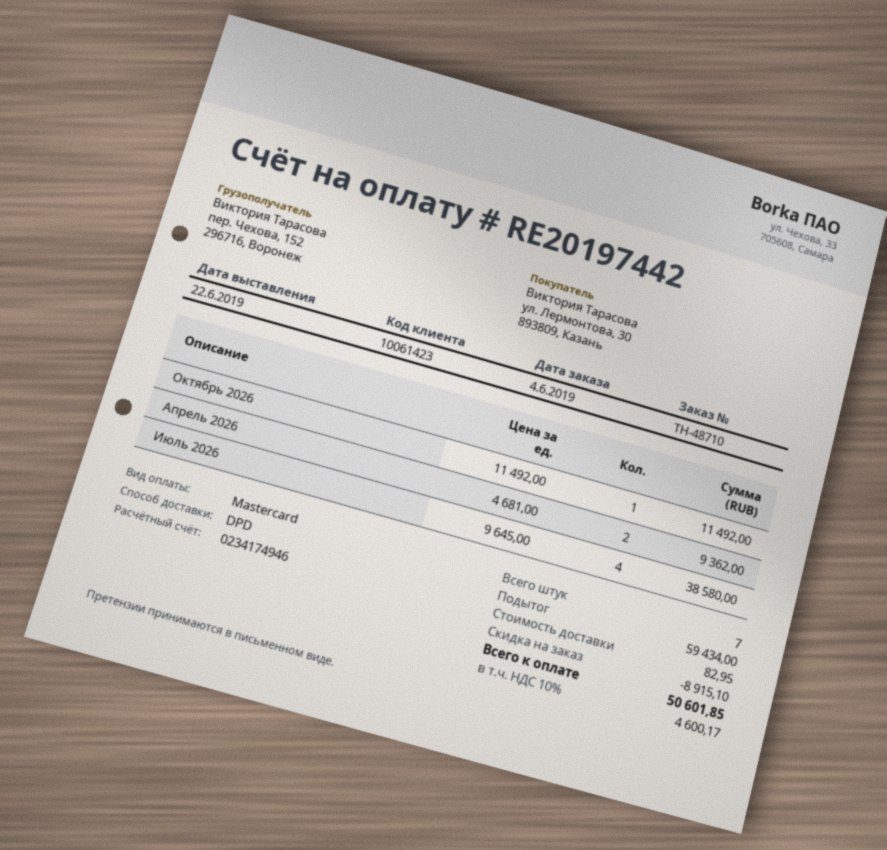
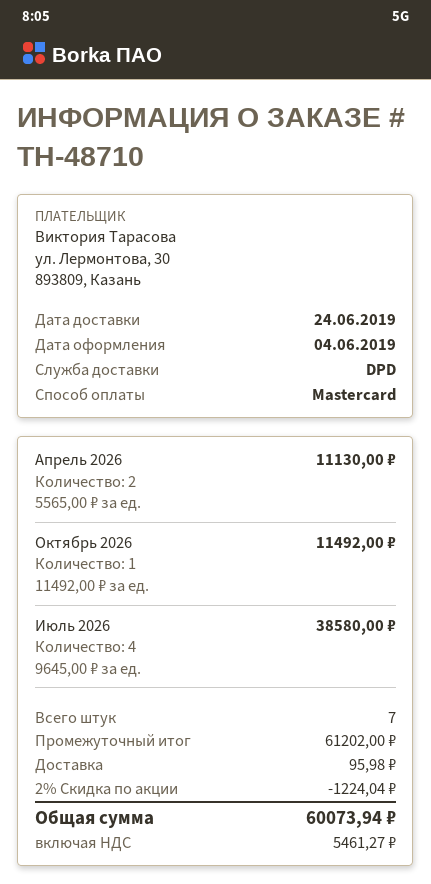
Апрель 2026: 2 x 4681.00 = 9362.00 -> 2 x 5565.00 = 11130.00
subtotal: 59434.00 -> 61202.00
discount: 8915.10 -> 1224.04
shipping: 82.95 -> 95.98
tax: 4600.17 -> 5461.27
total: 50601.85 -> 60073.94

